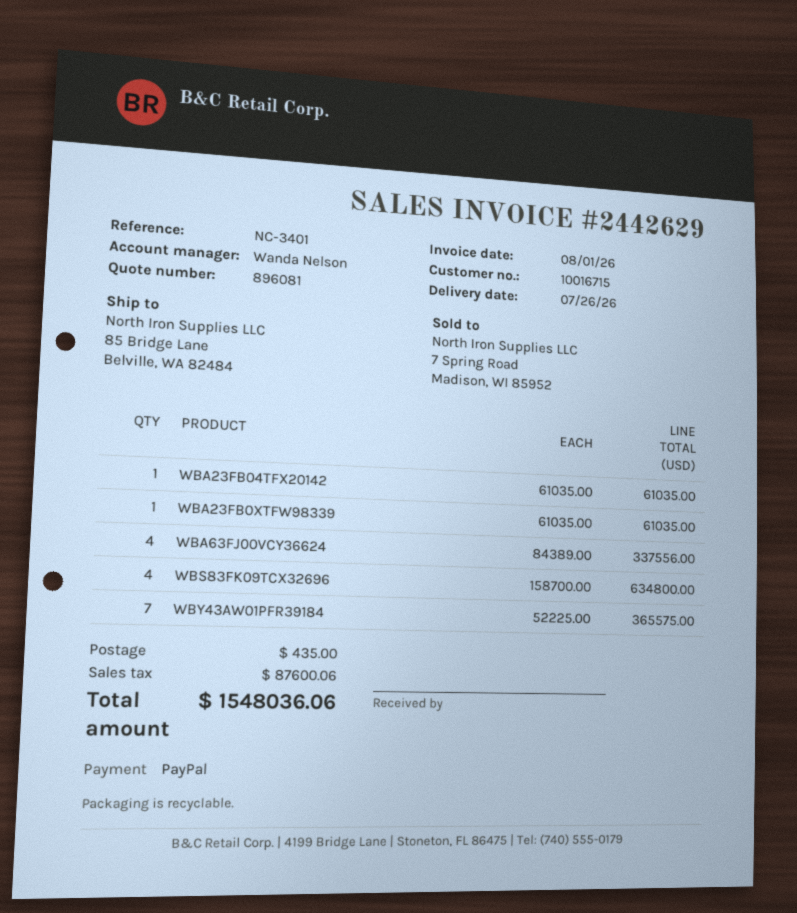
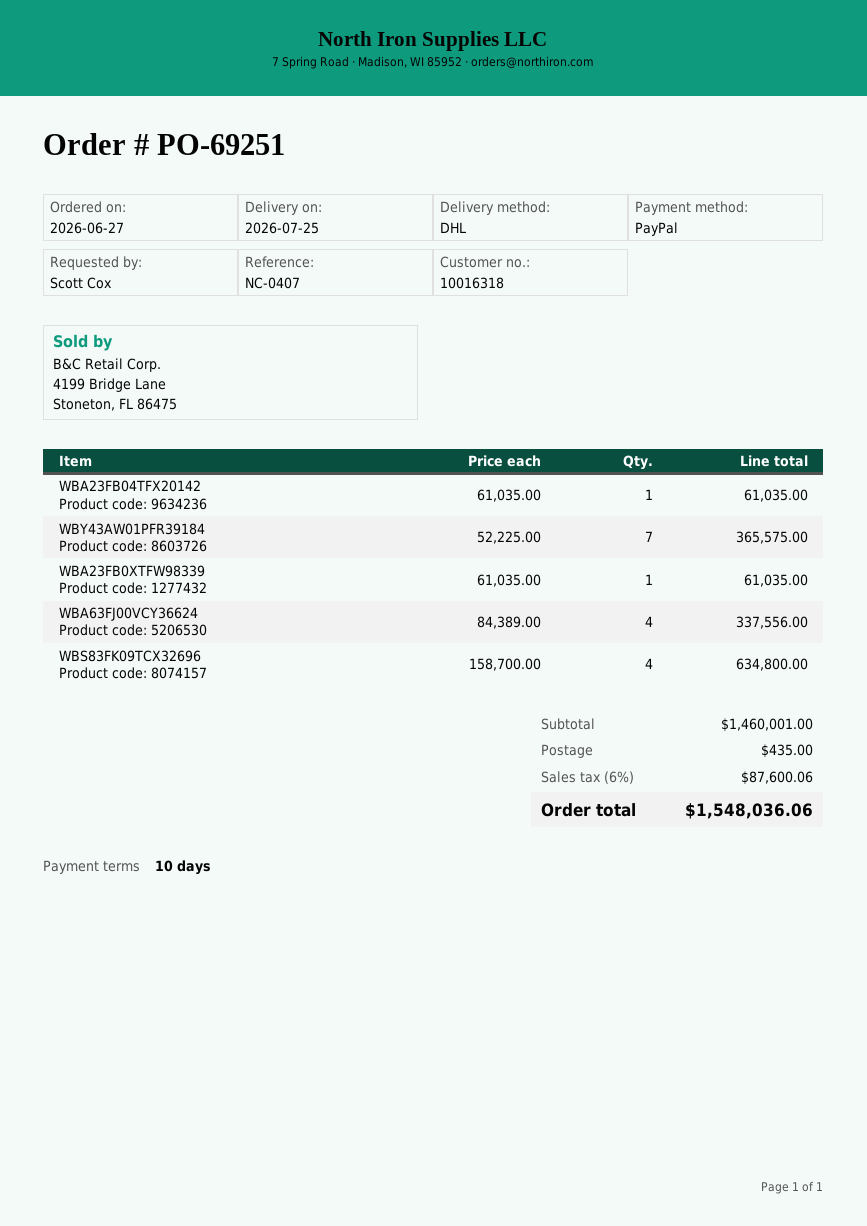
delivery date: 2026-07-26 -> 2026-07-25
customer number: 10016715 -> 10016318
reference: NC-3401 -> NC-0407

